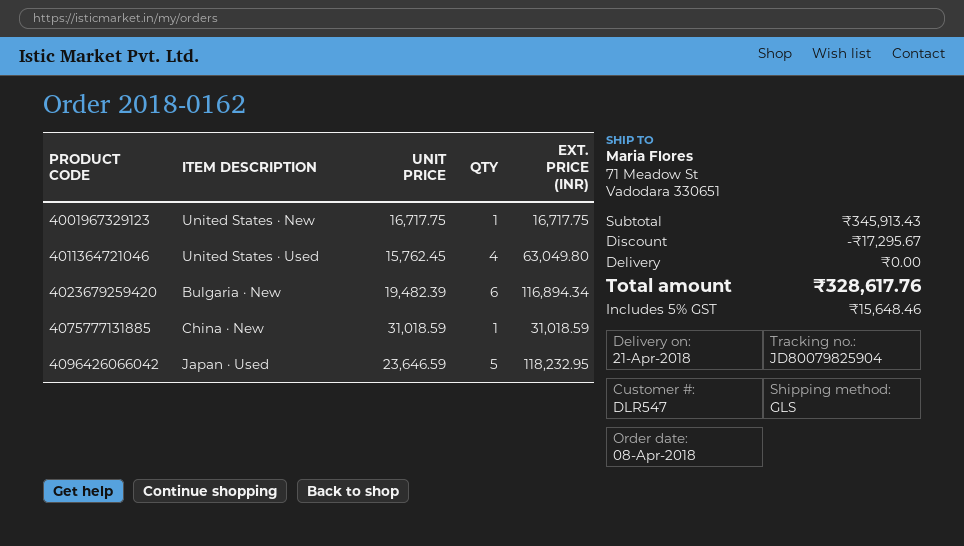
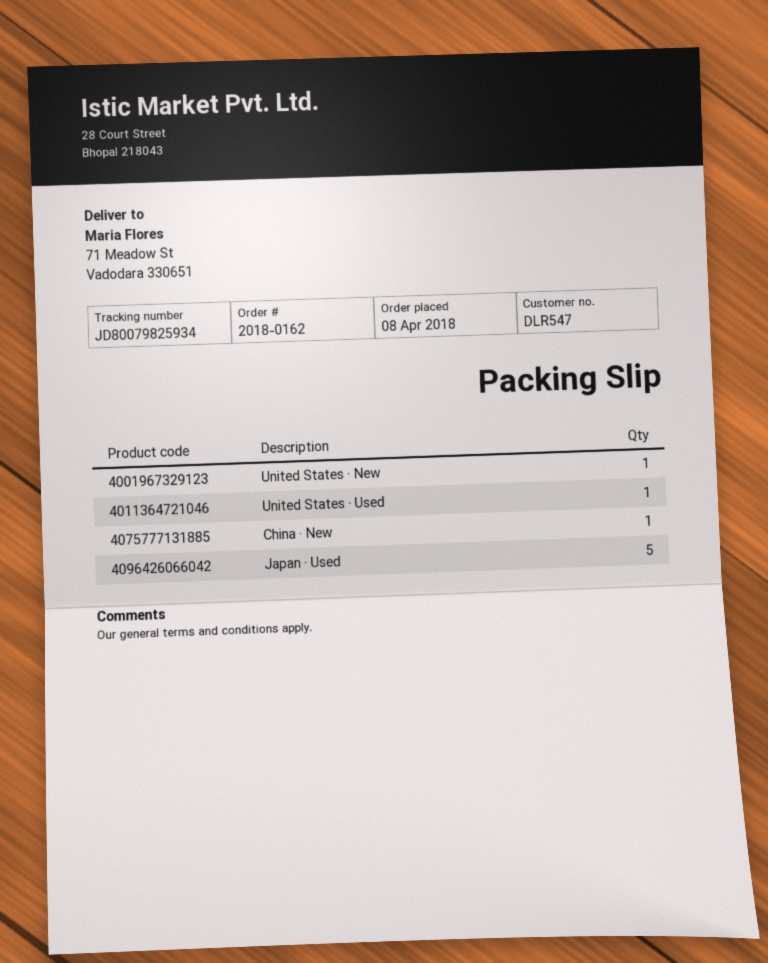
tracking number: JD80079825904 -> JD80079825934
United States · Used: 4 -> 1
Bulgaria · New: 6 -> none

